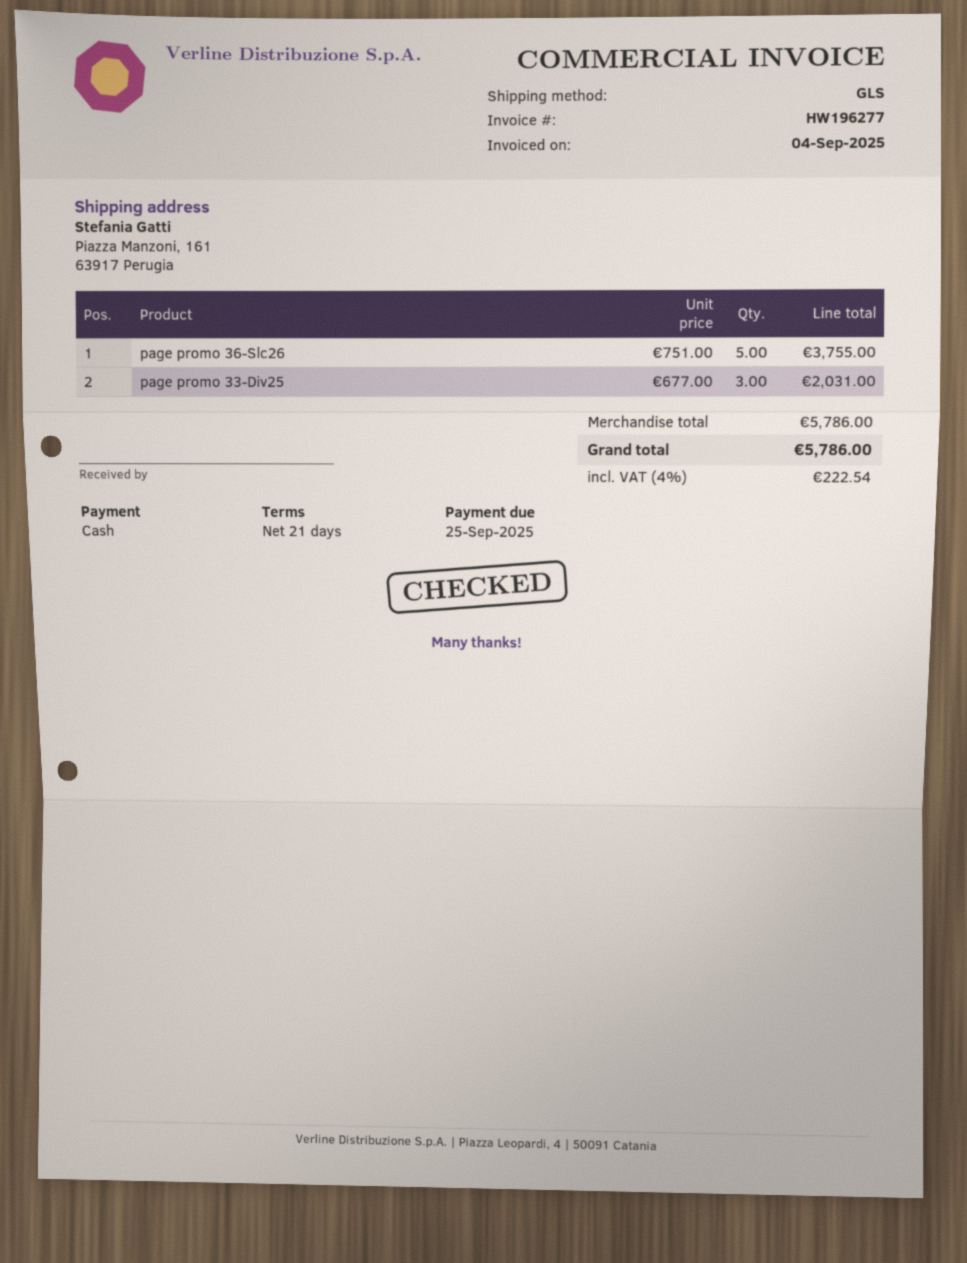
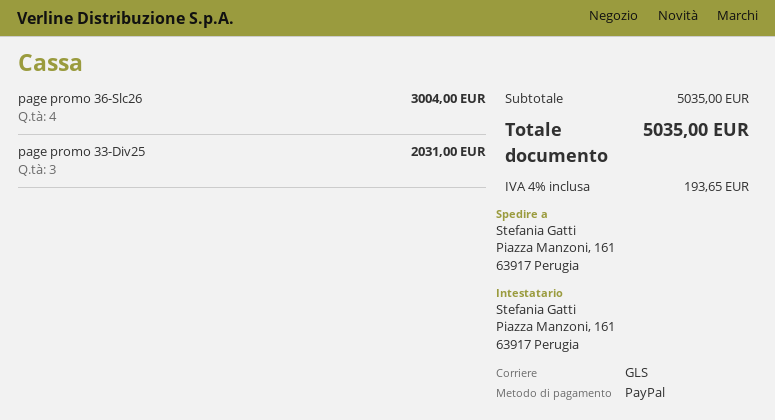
payment method: cash -> PayPal
page promo 36-Slc26: 5 for 3755.00 -> 4 for 3004.00
subtotal: 5786.00 -> 5035.00
tax: 4% = 222.54 -> 4% = 193.65
total: 5786.00 -> 5035.00

